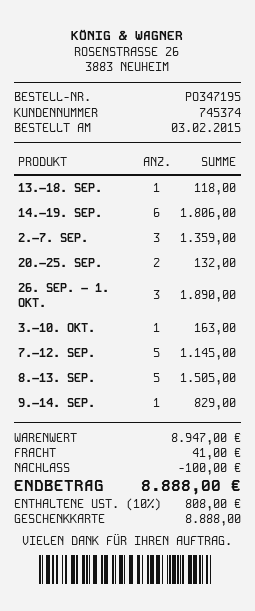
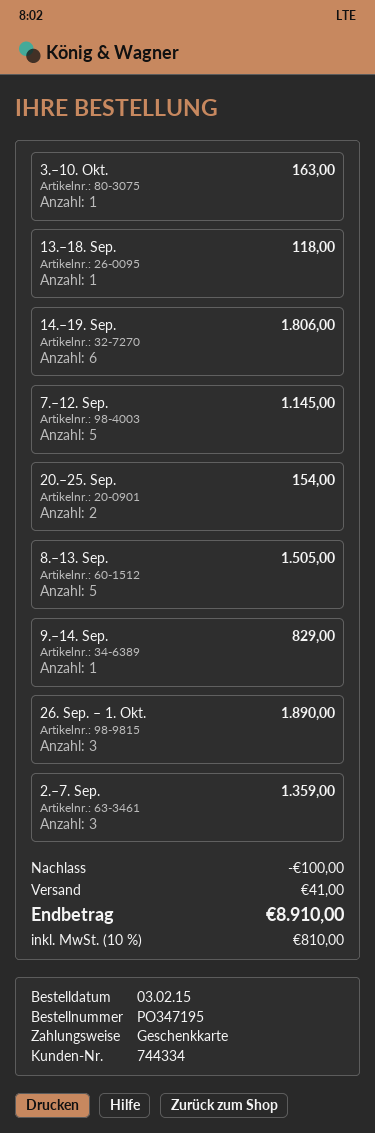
customer number: 745374 -> 744334
20.–25. SEP.: 2 for 132.00 -> 2 for 154.00
tax: 10% = 808.00 -> 10% = 810.00
total: 8888.00 -> 8910.00

